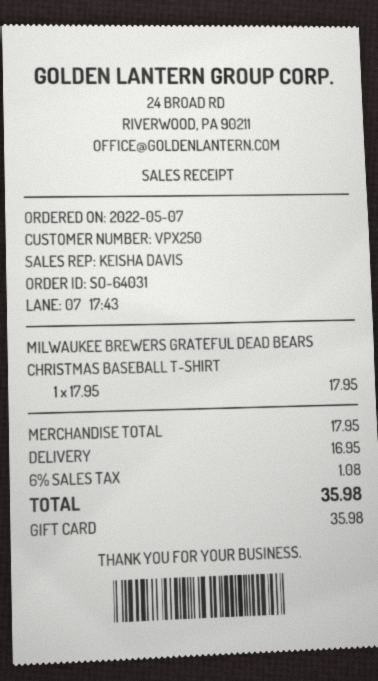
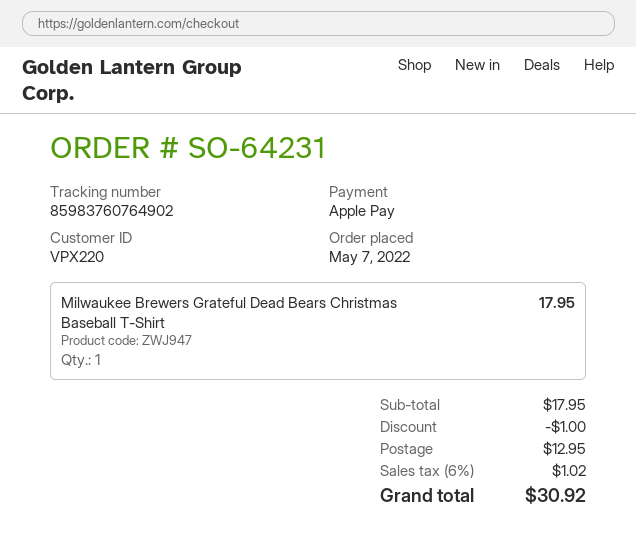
order number: SO-64031 -> SO-64231
customer number: VPX250 -> VPX220
payment method: gift card -> Apple Pay
discount: none -> 1.00
shipping: 16.95 -> 12.95
tax: 6% = 1.08 -> 6% = 1.02
total: 35.98 -> 30.92

